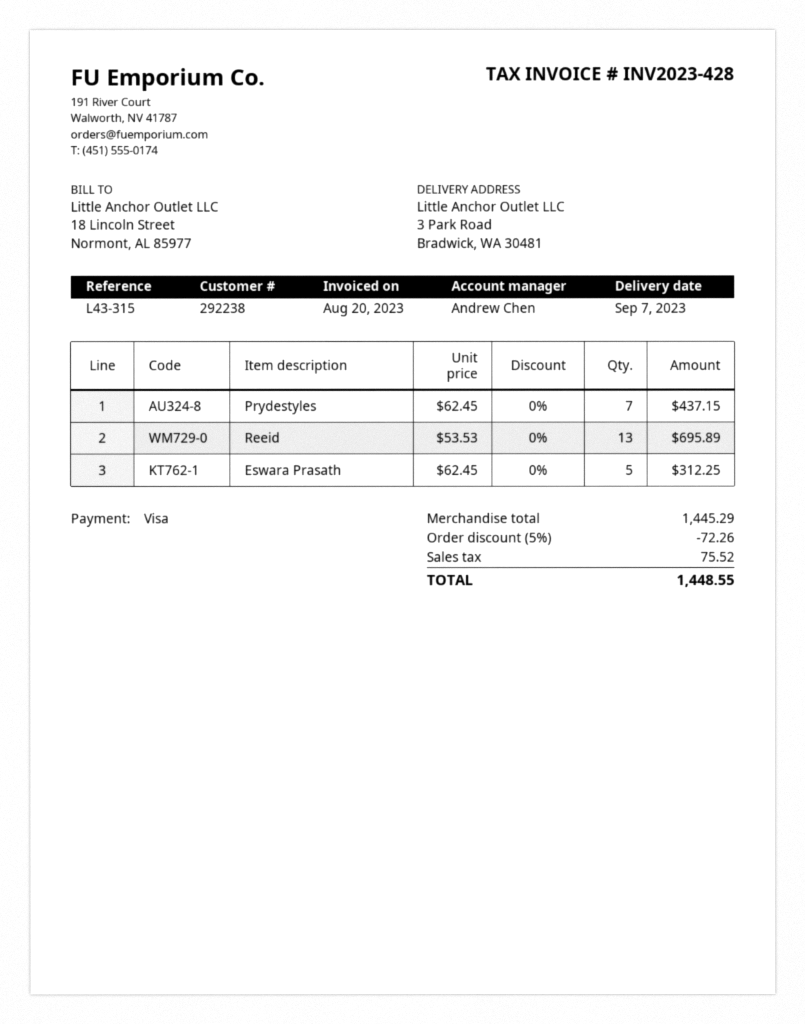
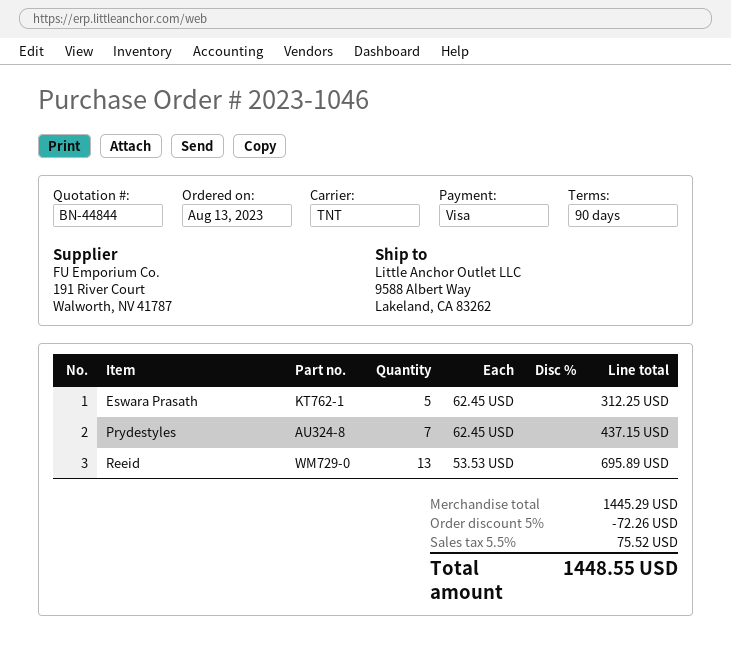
ship to: 3 Park Road, Bradwick, WA 30481 -> 9588 Albert Way, Lakeland, CA 83262

